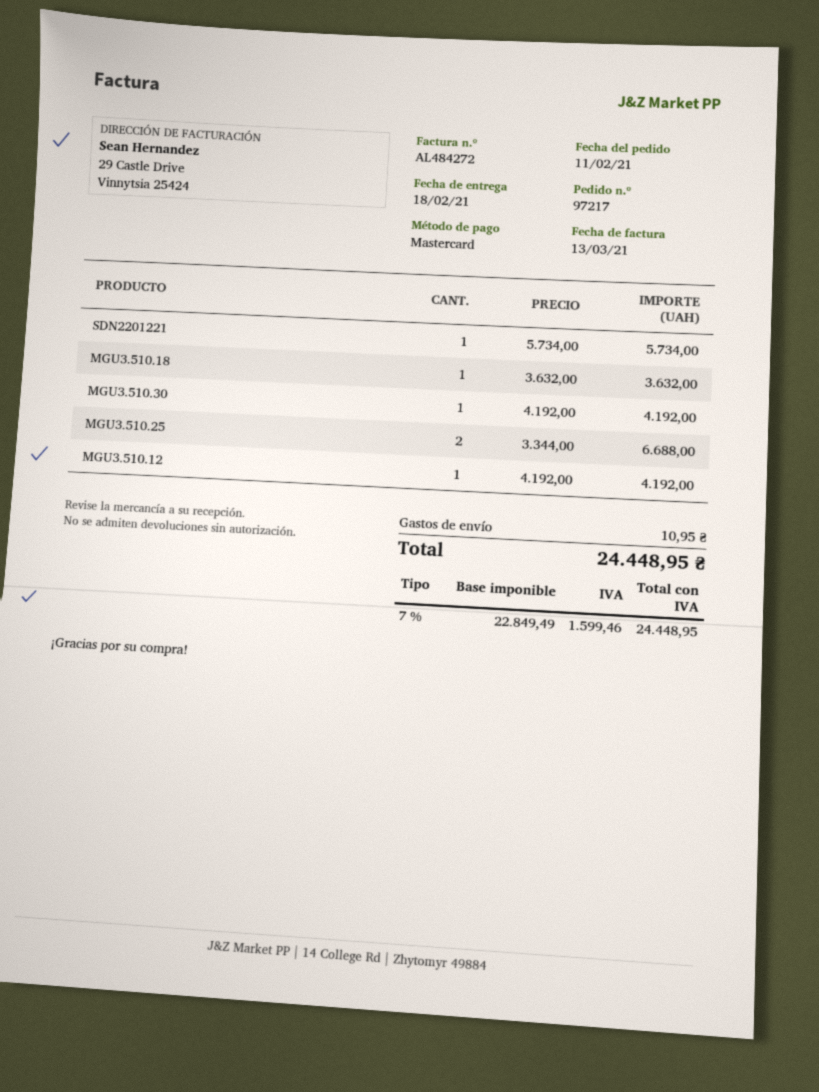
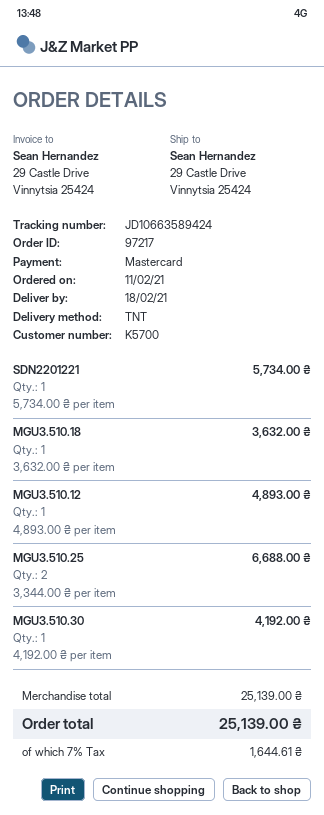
MGU3.510.12: 1 x 4192.00 = 4192.00 -> 1 x 4893.00 = 4893.00
shipping: 10.95 -> none
tax: 7% = 1599.46 -> 7% = 1644.61
total: 24448.95 -> 25139.00

